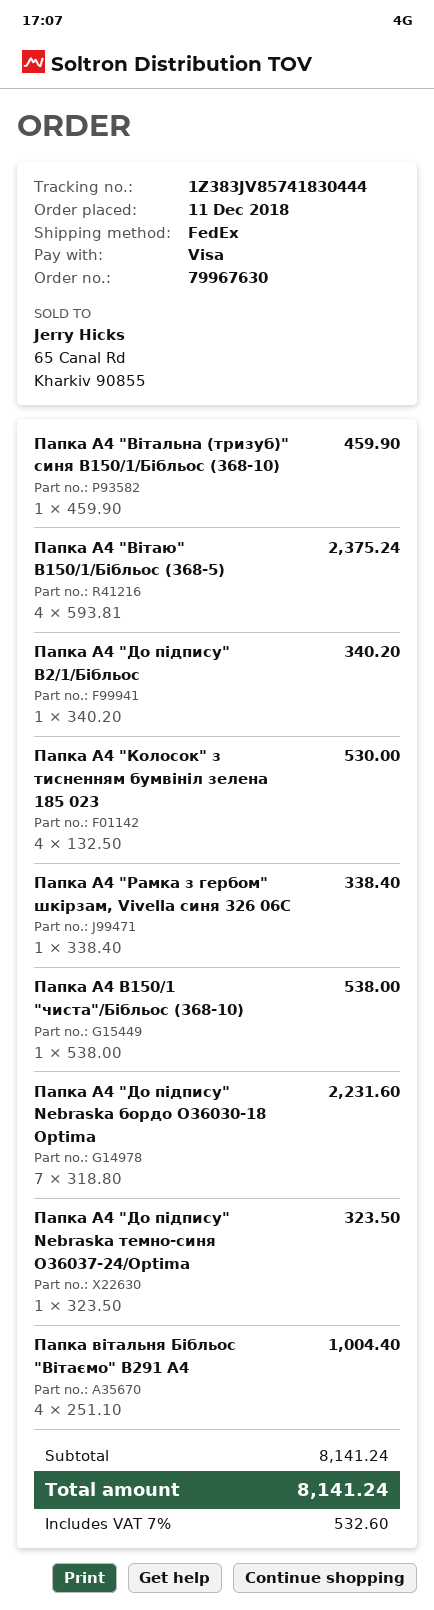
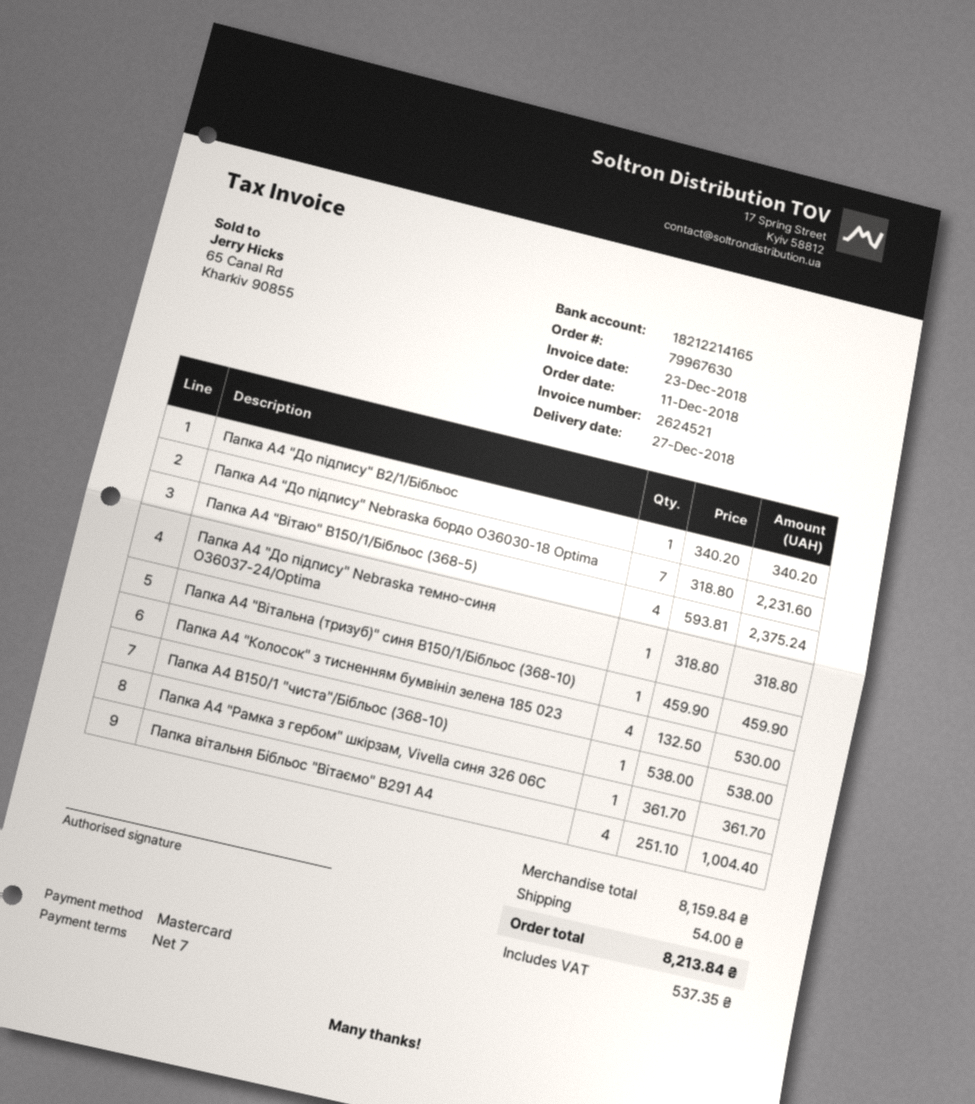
payment method: Visa -> Mastercard
Папка A4 "Рамка з гербом" шкірзам, Vivella синя 326 06С: 1 x 338.40 = 338.40 -> 1 x 361.70 = 361.70
Папка А4 "До підпису" Nebraska темно-синя O36037-24/Optima: 1 x 323.50 = 323.50 -> 1 x 318.80 = 318.80
subtotal: 8141.24 -> 8159.84
shipping: none -> 54.00
tax: 532.60 -> 537.35
total: 8141.24 -> 8213.84

